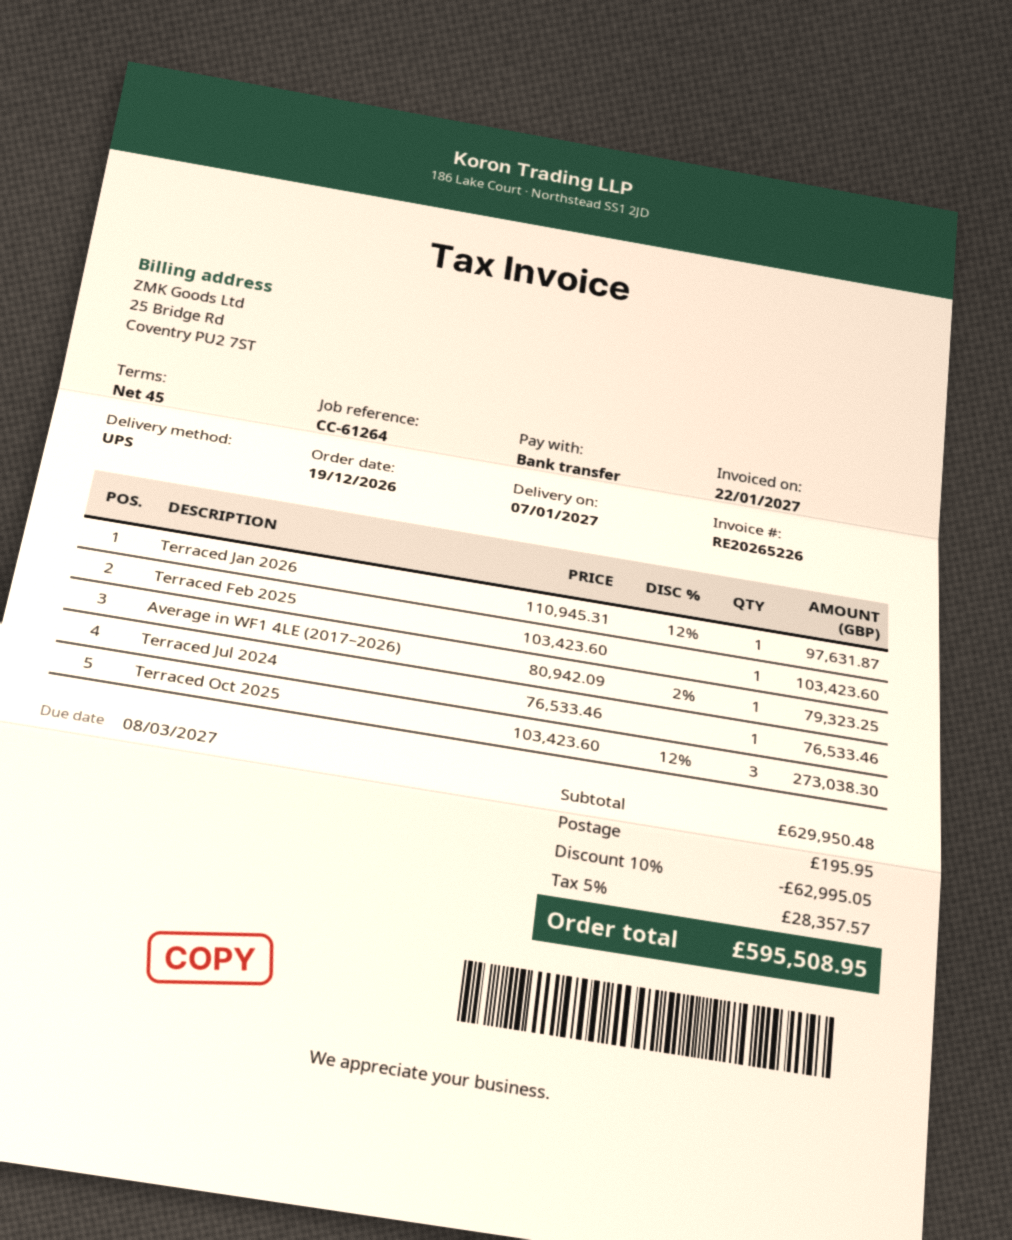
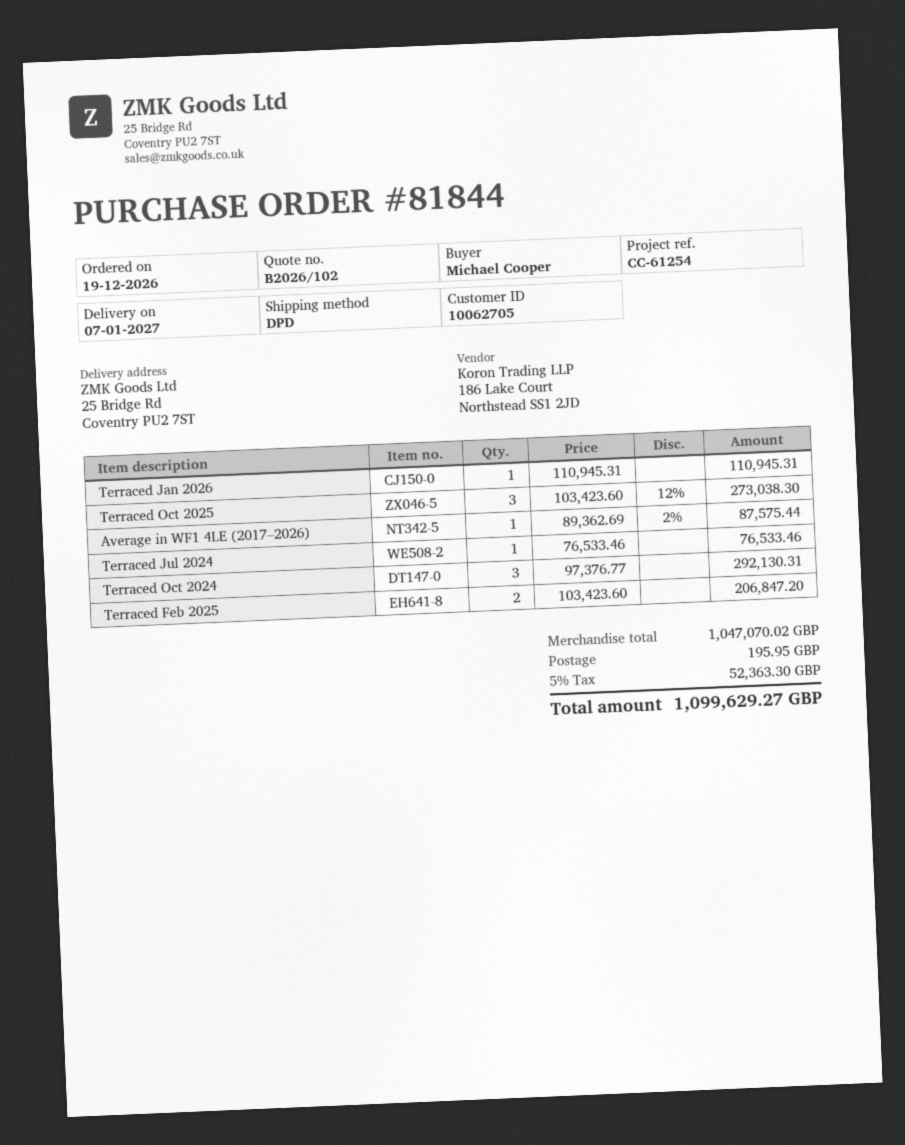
reference: CC-61264 -> CC-61254
shipping method: UPS -> DPD
Terraced Jan 2026: 1 x 110945.31 - 12% = 97631.87 -> 1 x 110945.31 = 110945.31
Terraced Feb 2025: 1 x 103423.60 = 103423.60 -> 2 x 103423.60 = 206847.20
Average in WF1 4LE (2017–2026): 1 x 80942.09 - 2% = 79323.25 -> 1 x 89362.69 - 2% = 87575.44
Terraced Oct 2024: none -> 3 x 97376.77 = 292130.31
subtotal: 629950.48 -> 1047070.02
discount: 10% = 62995.05 -> none
tax: 5% = 28357.57 -> 5% = 52363.30
total: 595508.95 -> 1099629.27

